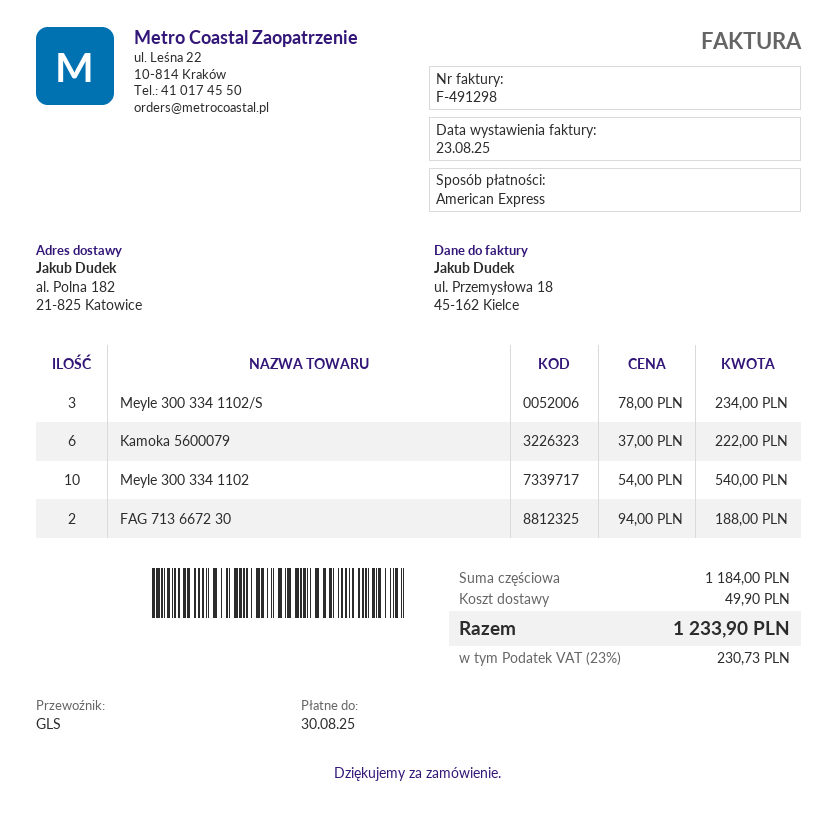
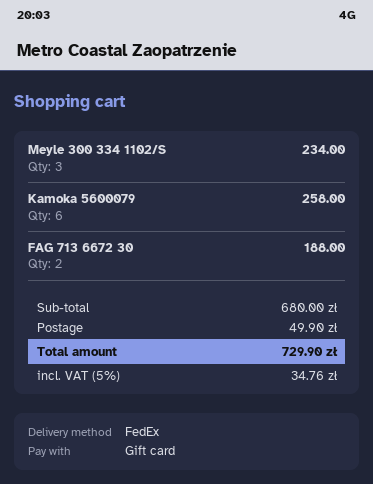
payment method: American Express -> gift card
shipping method: GLS -> FedEx
Kamoka 5600079: 6 for 222.00 -> 6 for 258.00
Meyle 300 334 1102: 10 for 540.00 -> none
subtotal: 1184.00 -> 680.00
tax: 23% = 230.73 -> 5% = 34.76
total: 1233.90 -> 729.90

